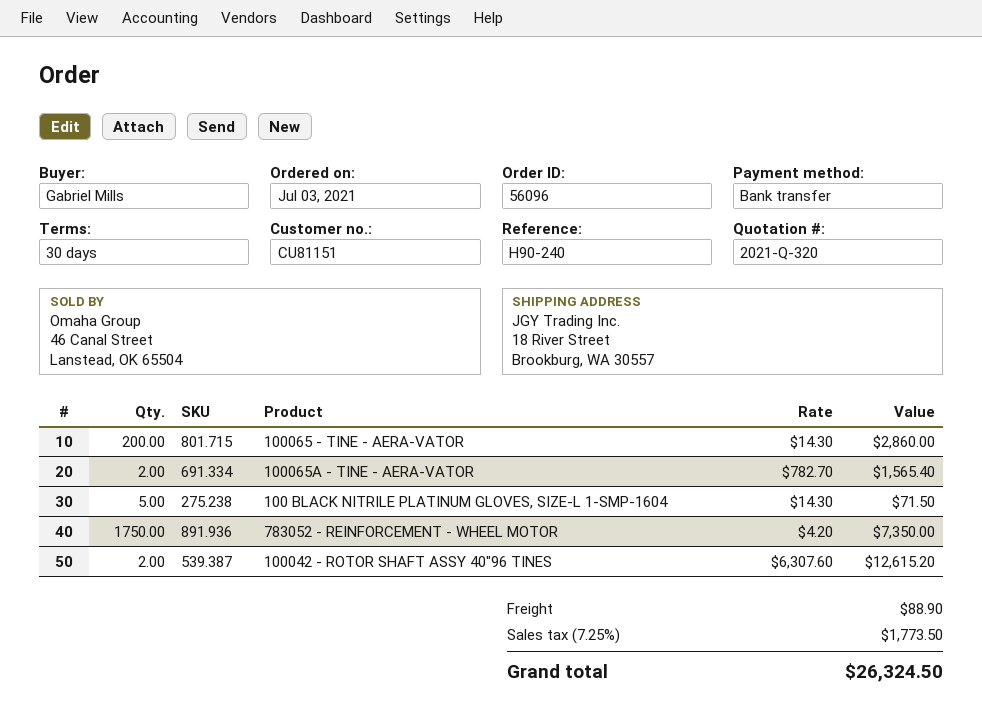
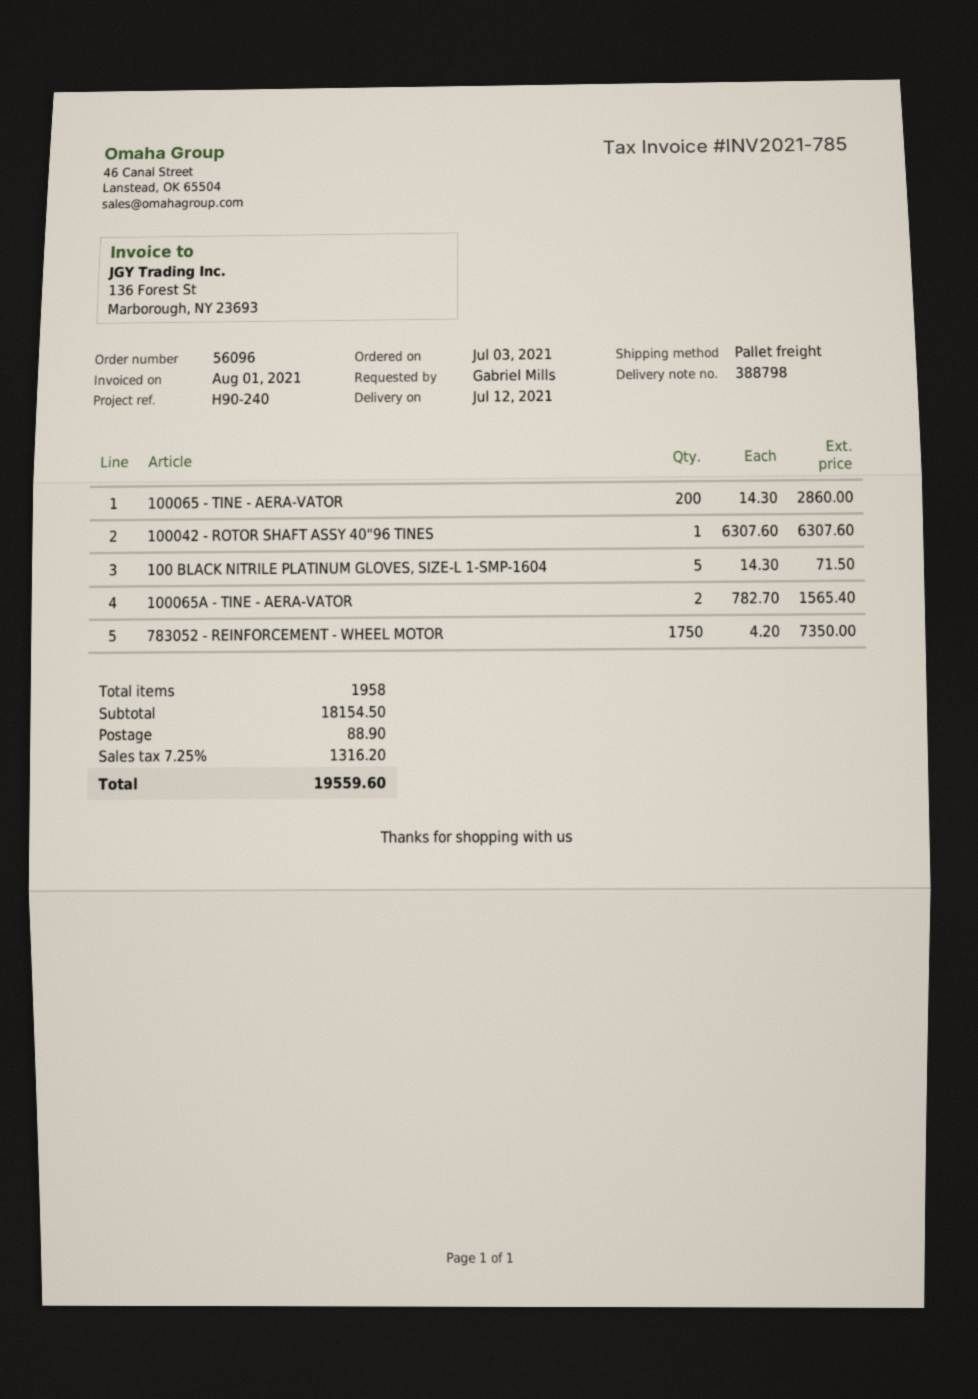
100042 - ROTOR SHAFT ASSY 40"96 TINES: 2 x 6307.60 = 12615.20 -> 1 x 6307.60 = 6307.60
tax: 7.25% = 1773.50 -> 7.25% = 1316.20
total: 26324.50 -> 19559.60

